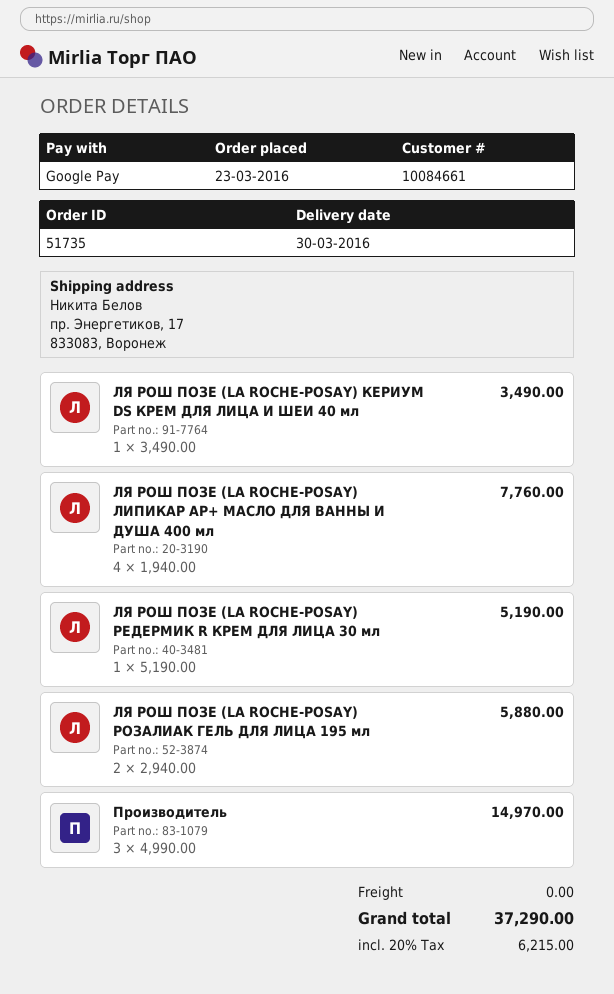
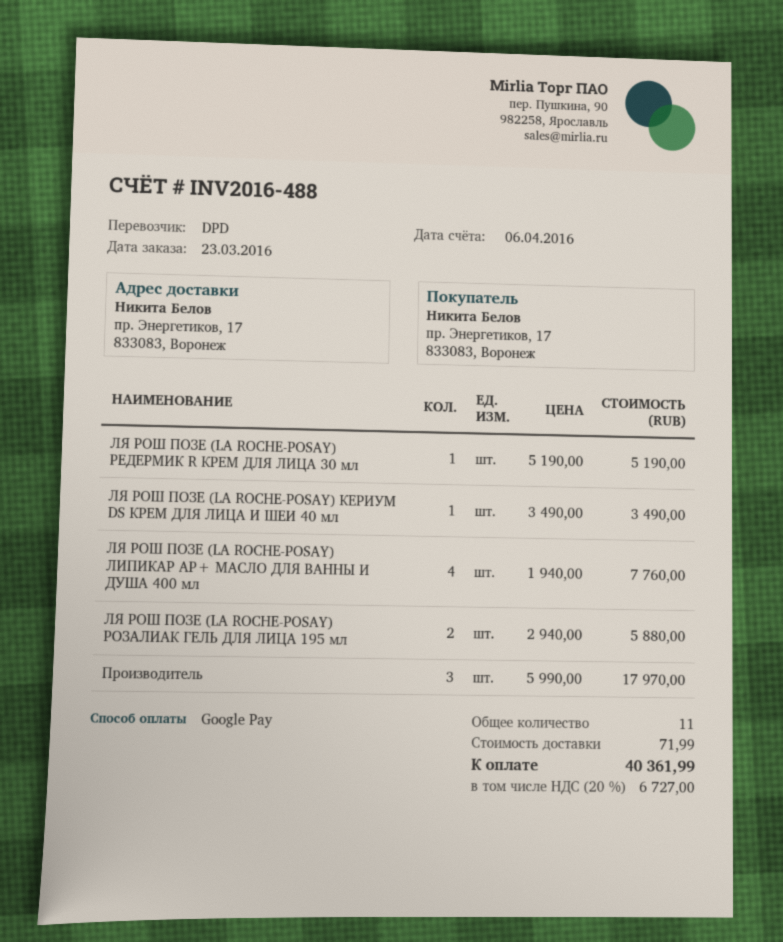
Производитель: 3 x 4990.00 = 14970.00 -> 3 x 5990.00 = 17970.00
shipping: 0.00 -> 71.99
tax: 20% = 6215.00 -> 20% = 6727.00
total: 37290.00 -> 40361.99

